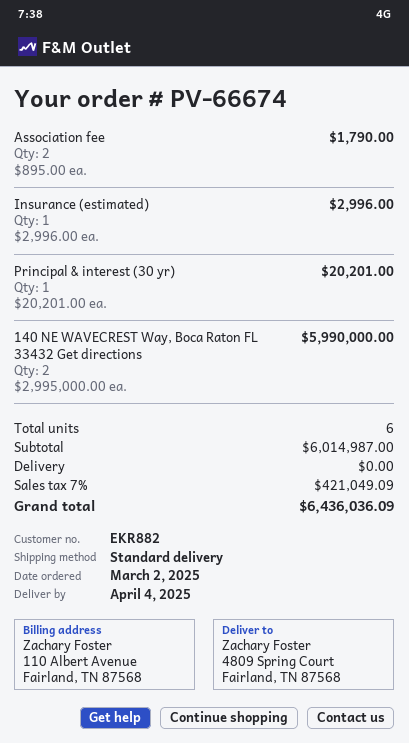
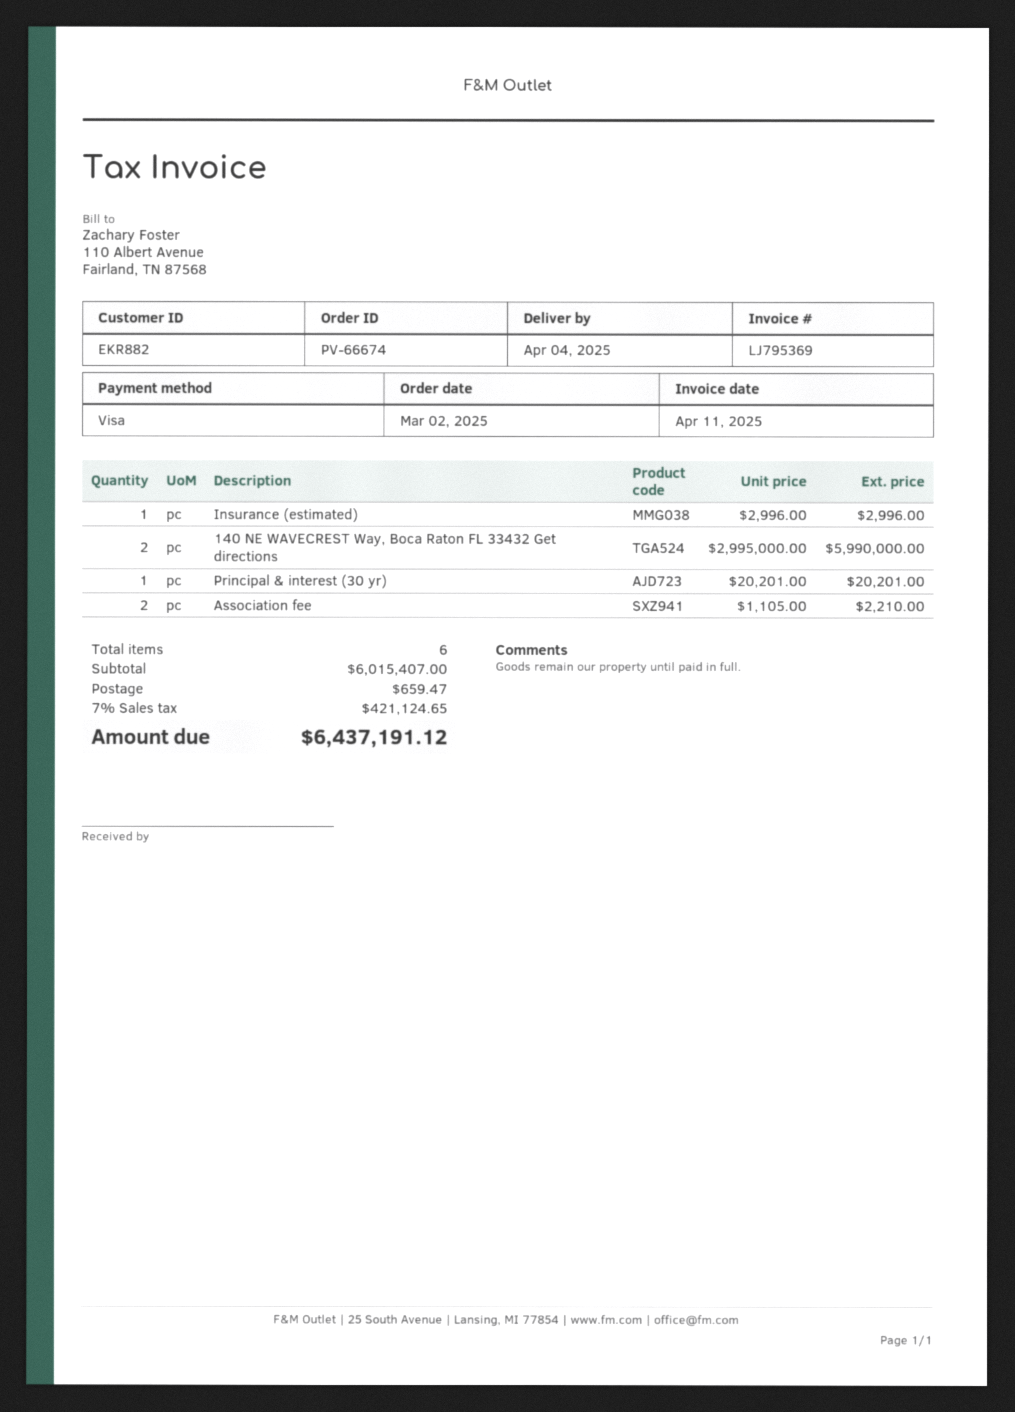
Association fee: 2 x 895.00 = 1790.00 -> 2 x 1105.00 = 2210.00
subtotal: 6014987.00 -> 6015407.00
shipping: 0.00 -> 659.47
tax: 7% = 421049.09 -> 7% = 421124.65
total: 6436036.09 -> 6437191.12

